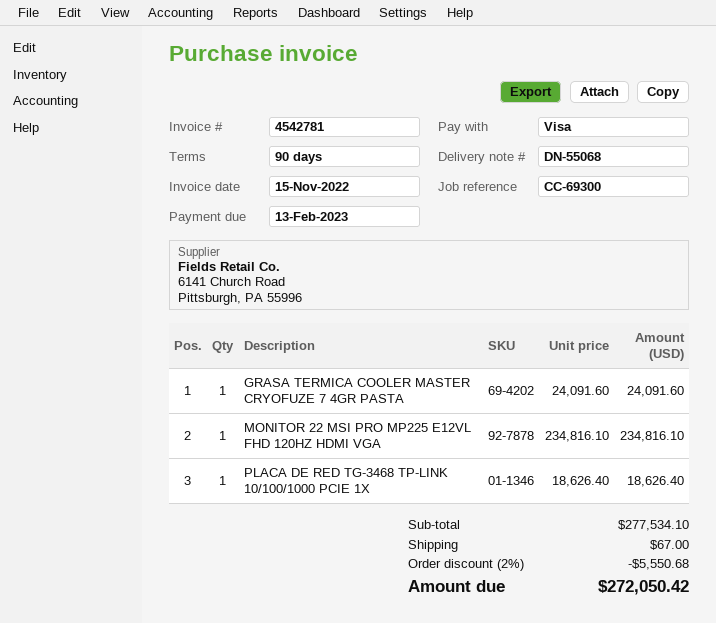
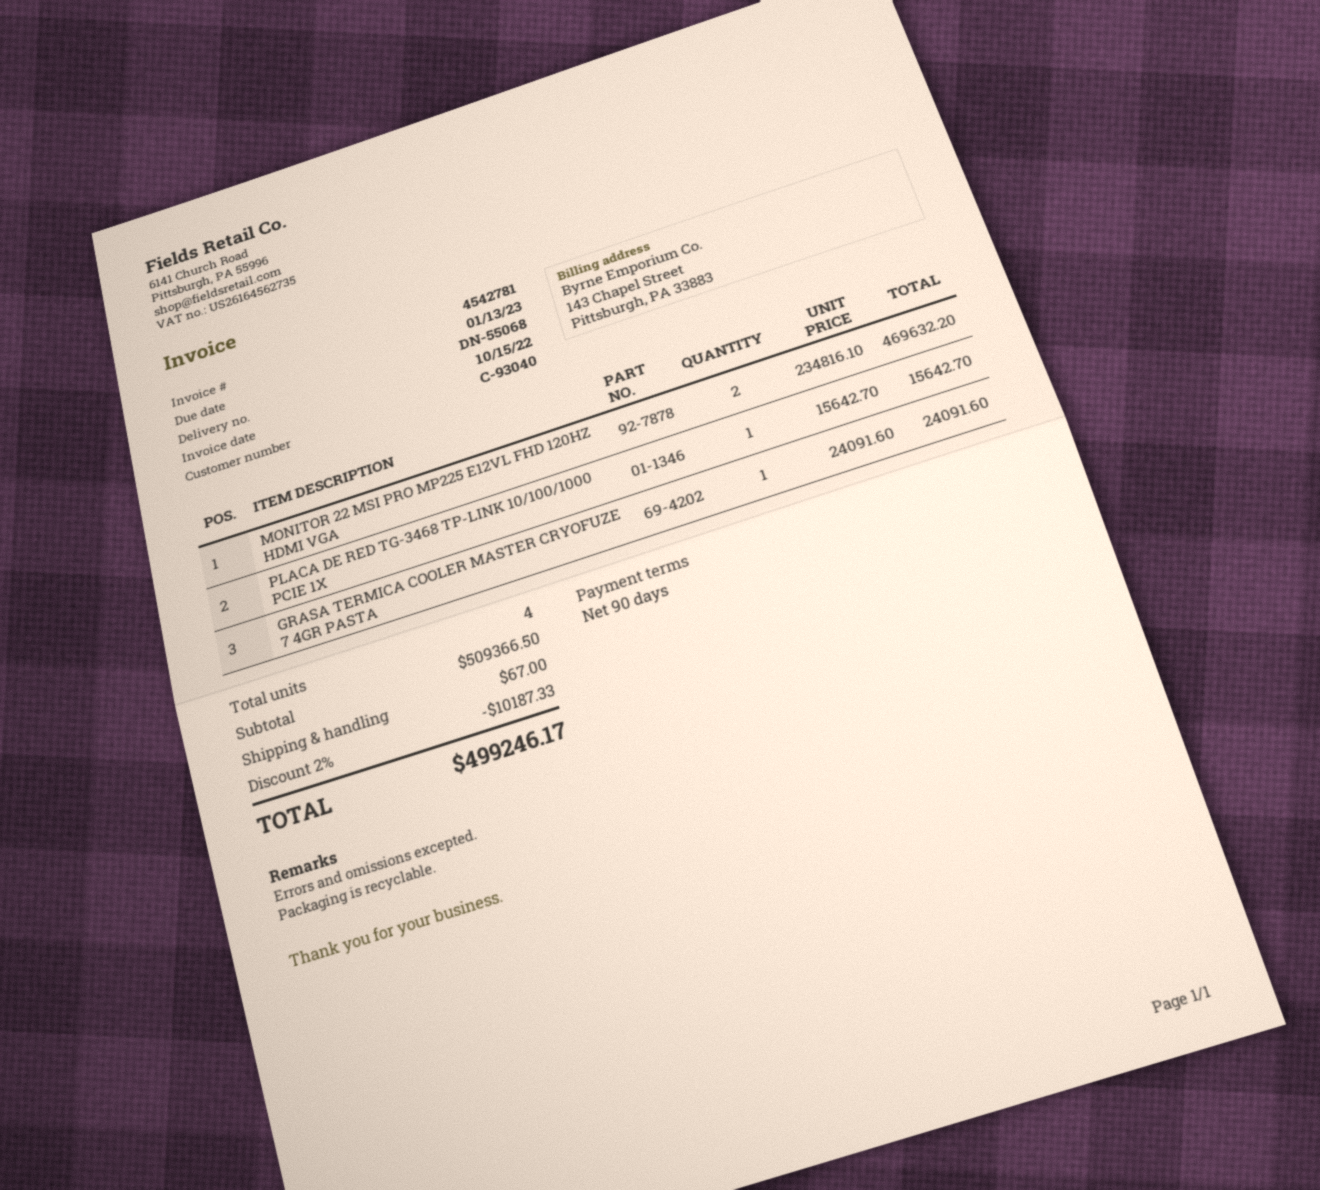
invoice date: 2022-11-15 -> 2022-10-15
due date: 2023-02-13 -> 2023-01-13
MONITOR 22 MSI PRO MP225 E12VL FHD 120HZ HDMI VGA: 1 x 234816.10 = 234816.10 -> 2 x 234816.10 = 469632.20
PLACA DE RED TG-3468 TP-LINK 10/100/1000 PCIE 1X: 1 x 18626.40 = 18626.40 -> 1 x 15642.70 = 15642.70
subtotal: 277534.10 -> 509366.50
discount: 2% = 5550.68 -> 2% = 10187.33
total: 272050.42 -> 499246.17

